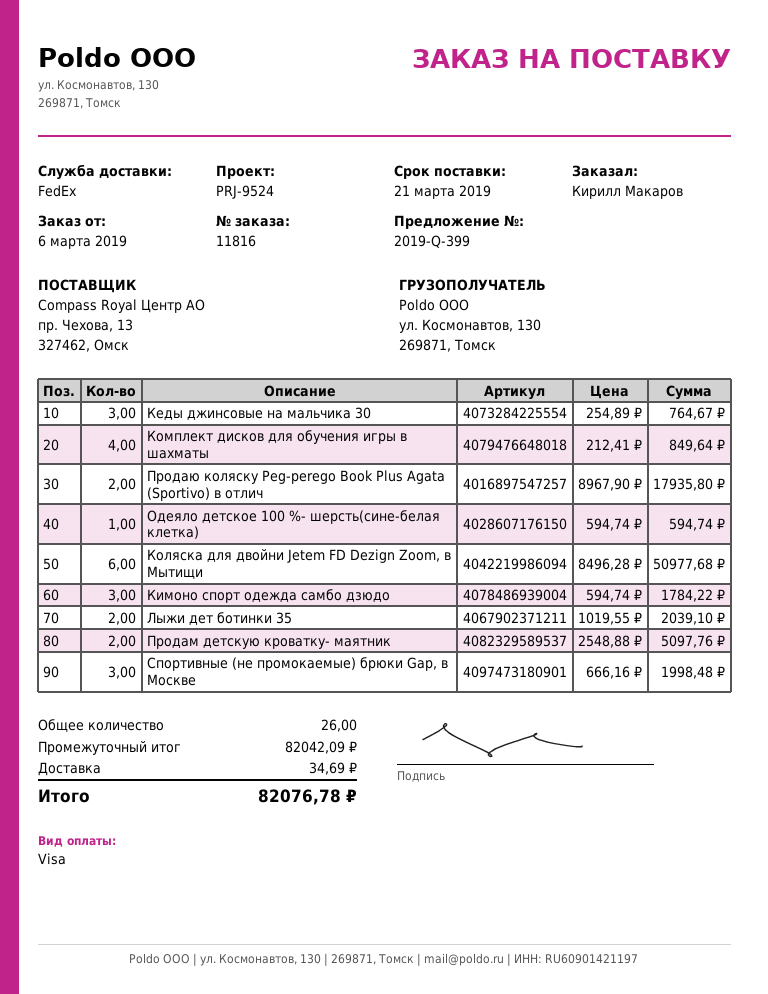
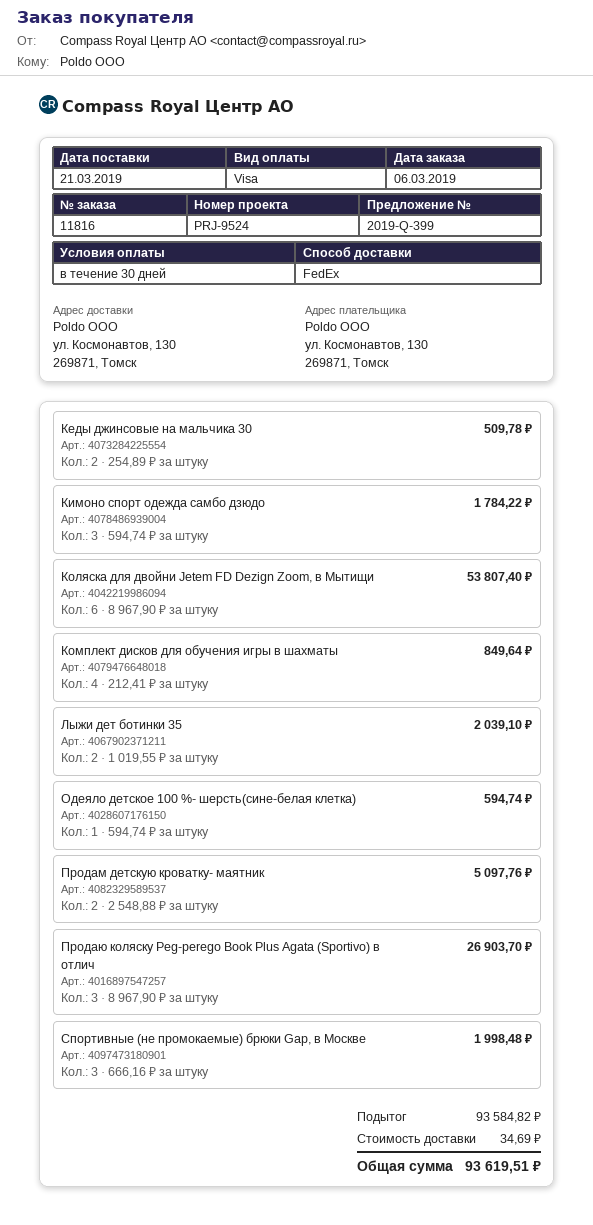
Кеды джинсовые на мальчика 30: 3 x 254.89 = 764.67 -> 2 x 254.89 = 509.78
Продаю коляску Peg-perego Book Plus Agata (Sportivo) в отлич: 2 x 8967.90 = 17935.80 -> 3 x 8967.90 = 26903.70
Коляска для двойни Jetem FD Dezign Zoom, в Мытищи: 6 x 8496.28 = 50977.68 -> 6 x 8967.90 = 53807.40
subtotal: 82042.09 -> 93584.82
total: 82076.78 -> 93619.51

